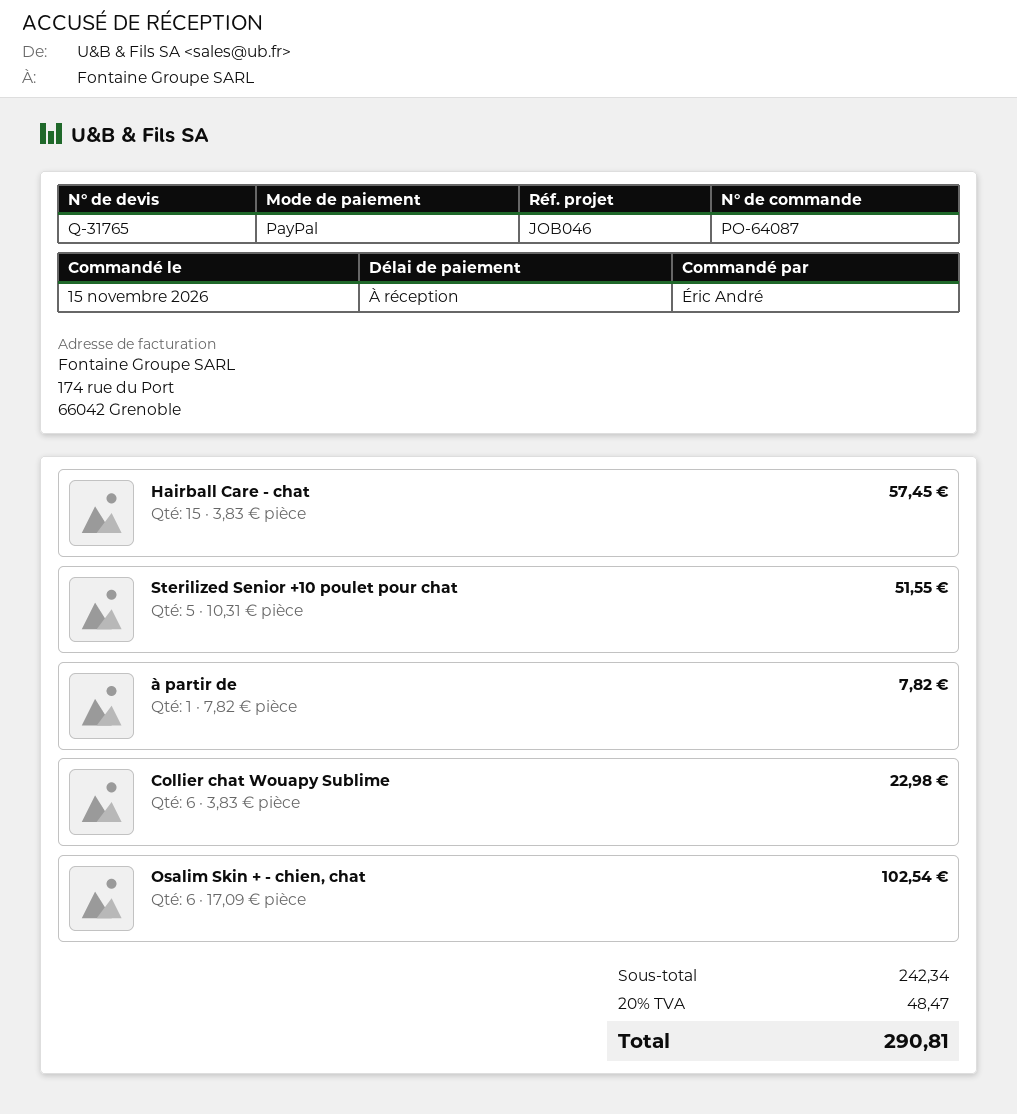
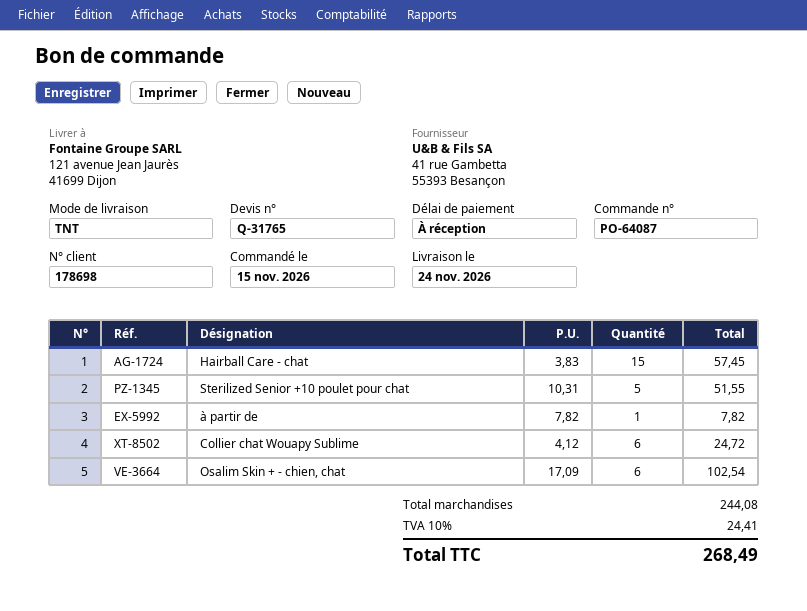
Collier chat Wouapy Sublime: 6 x 3.83 = 22.98 -> 6 x 4.12 = 24.72
subtotal: 242.34 -> 244.08
tax: 20% = 48.47 -> 10% = 24.41
total: 290.81 -> 268.49

